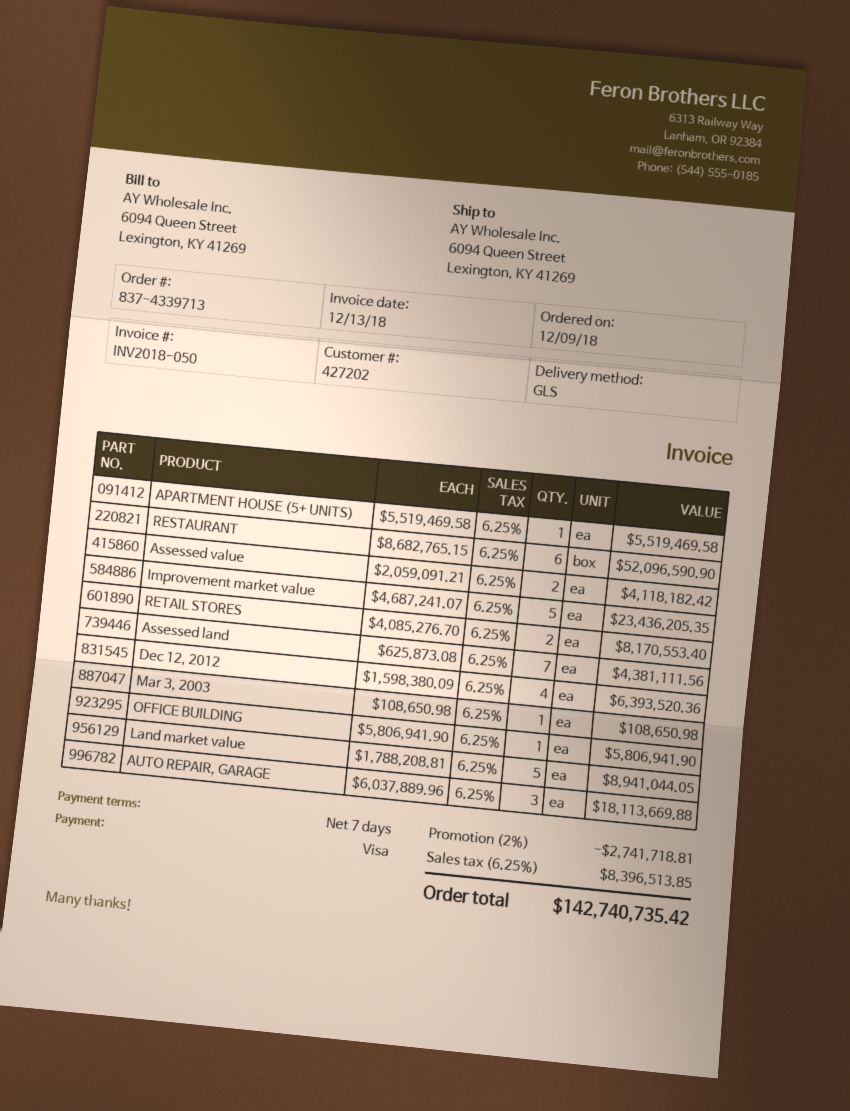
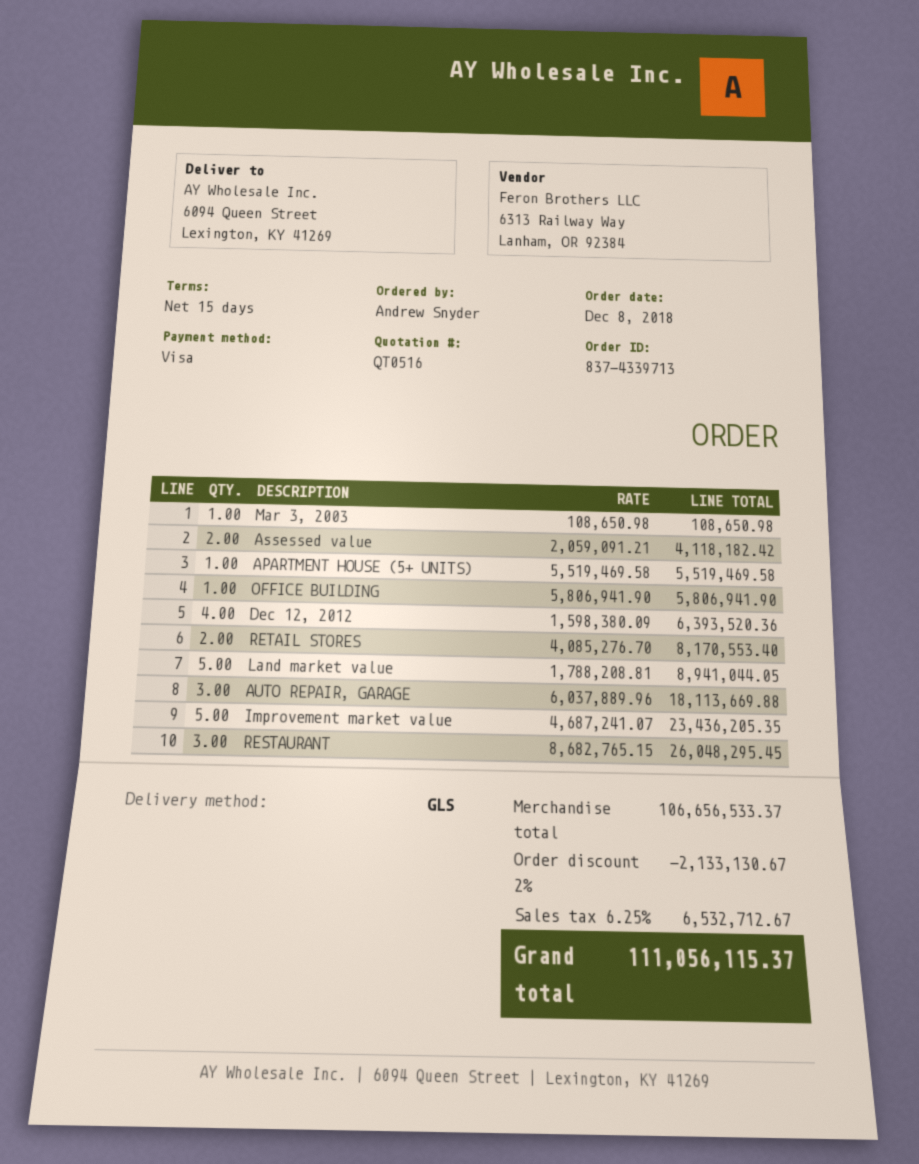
order date: 2018-12-09 -> 2018-12-08
payment terms: 7 days -> 15 days
RESTAURANT: 6 x 8682765.15 = 52096590.90 -> 3 x 8682765.15 = 26048295.45
Assessed land: 7 x 625873.08 = 4381111.56 -> none
discount: 2% = 2741718.81 -> 2% = 2133130.67
tax: 6.25% = 8396513.85 -> 6.25% = 6532712.67
total: 142740735.42 -> 111056115.37

